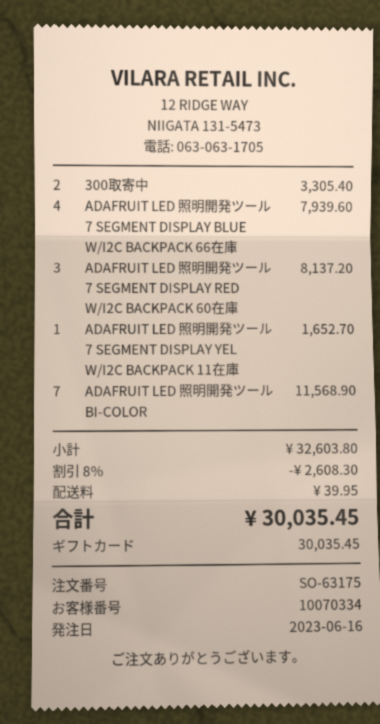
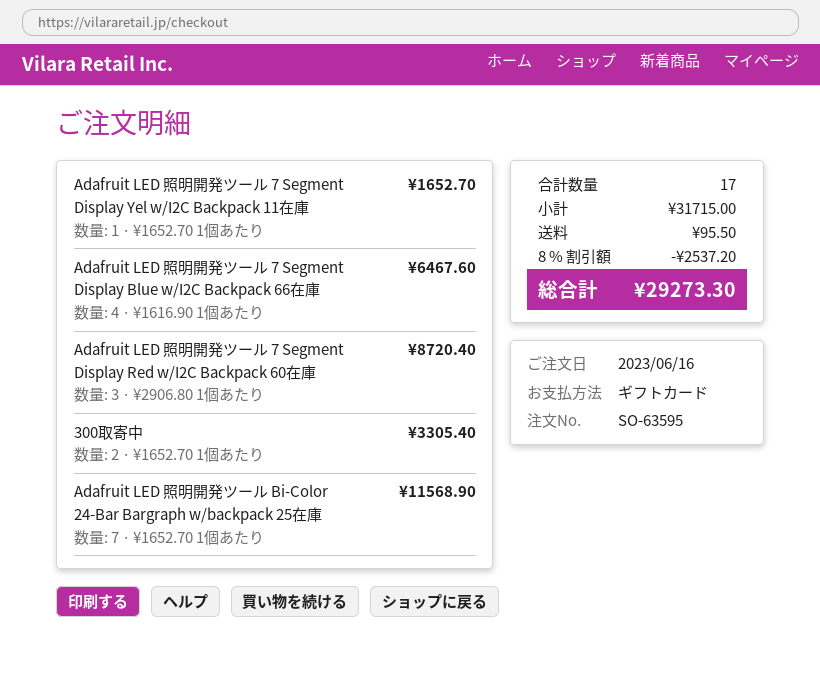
order number: SO-63175 -> SO-63595
ADAFRUIT LED 照明開発ツール 7 SEGMENT DISPLAY BLUE W/I2C BACKPACK 66在庫: 4 for 7939.60 -> 4 for 6467.60
ADAFRUIT LED 照明開発ツール 7 SEGMENT DISPLAY RED W/I2C BACKPACK 60在庫: 3 for 8137.20 -> 3 for 8720.40
subtotal: 32603.80 -> 31715.00
discount: 8% = 2608.30 -> 8% = 2537.20
shipping: 39.95 -> 95.50
total: 30035.45 -> 29273.30

